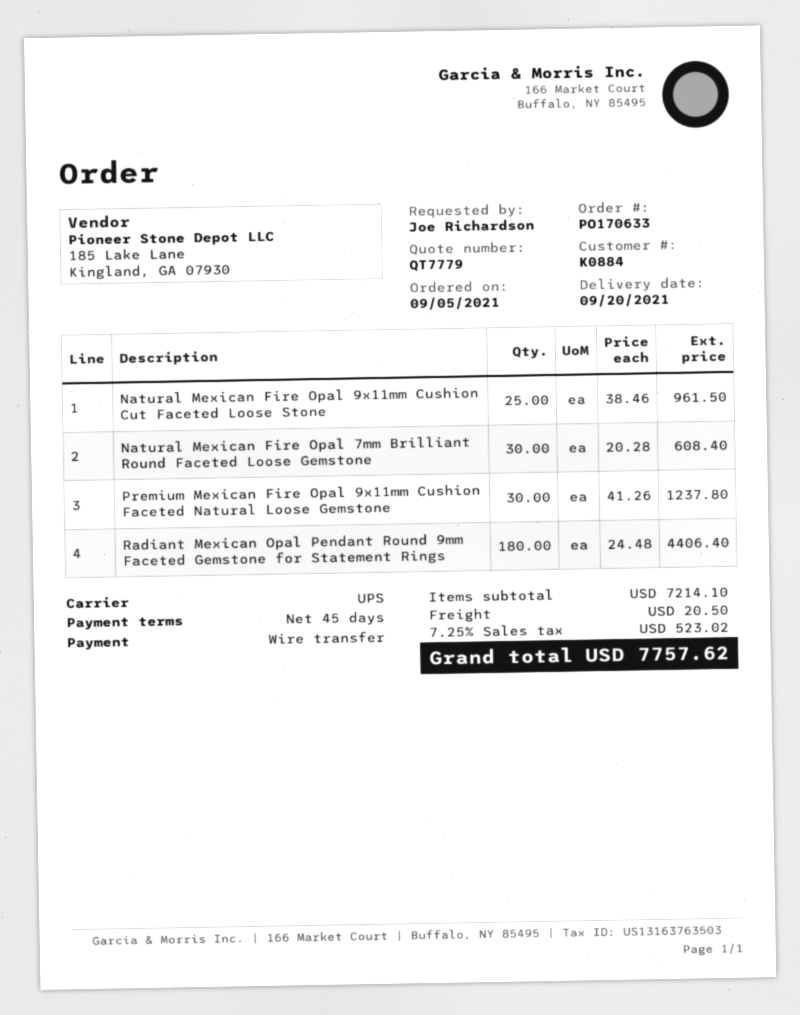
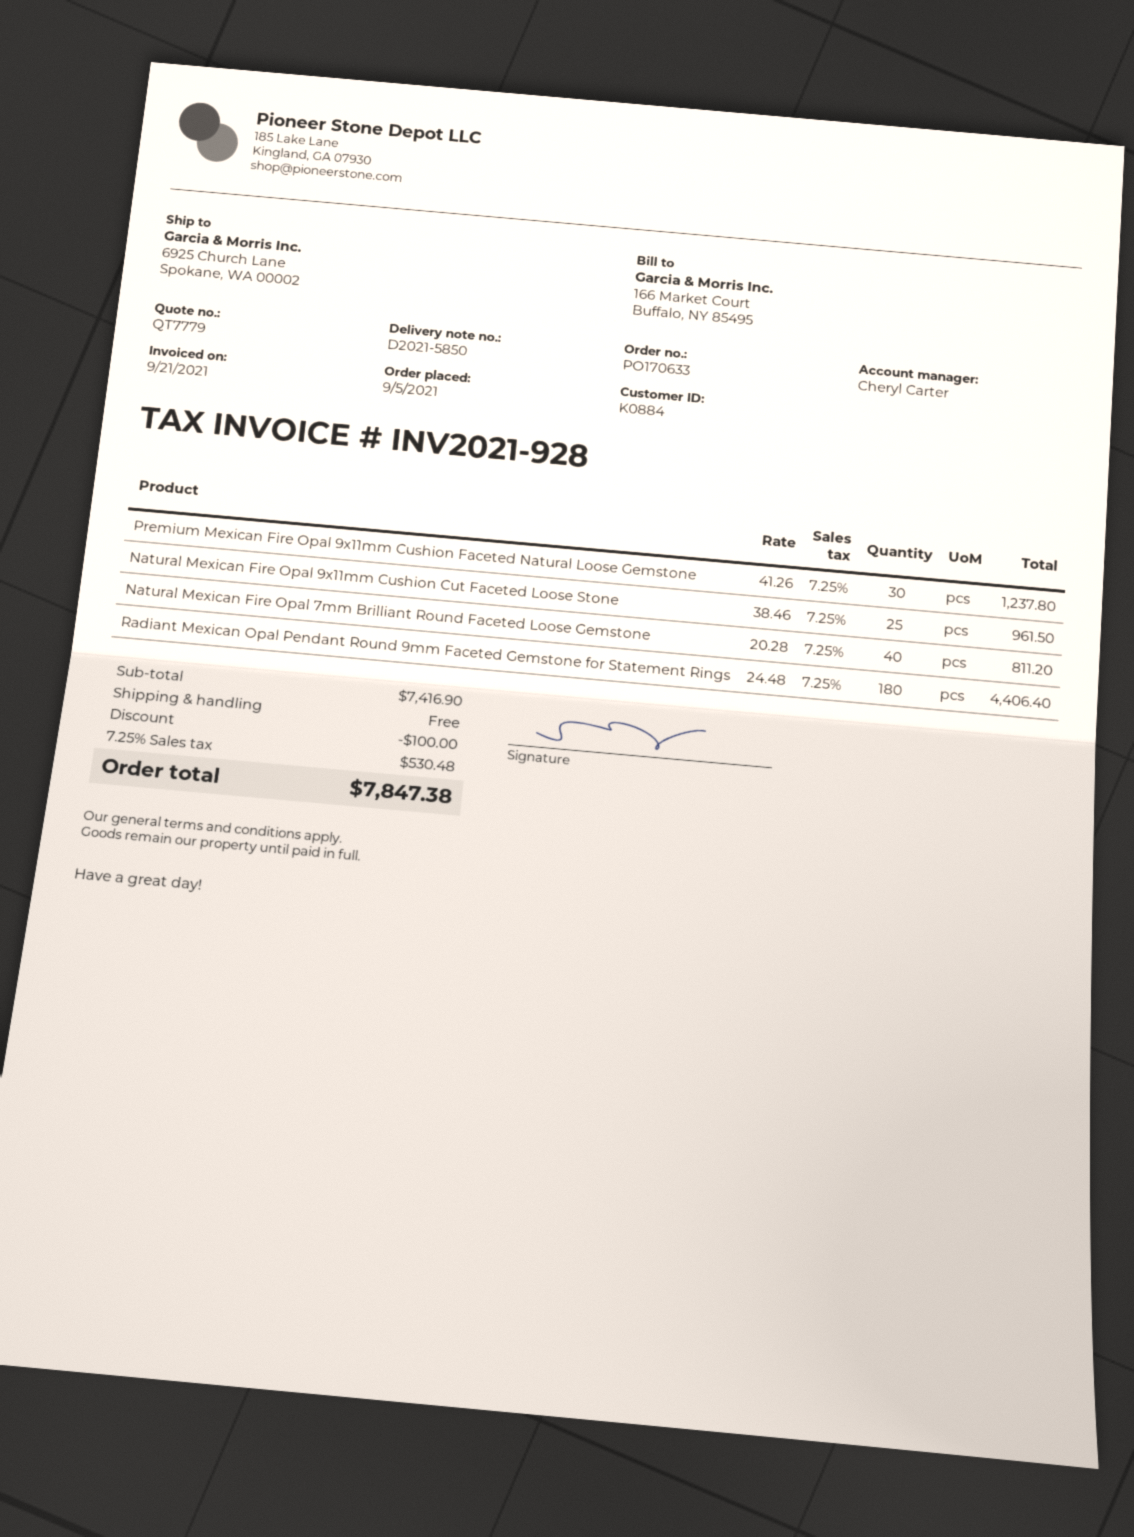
Natural Mexican Fire Opal 7mm Brilliant Round Faceted Loose Gemstone: 30 x 20.28 = 608.40 -> 40 x 20.28 = 811.20
subtotal: 7214.10 -> 7416.90
discount: none -> 100.00
shipping: 20.50 -> 0.00
tax: 7.25% = 523.02 -> 7.25% = 530.48
total: 7757.62 -> 7847.38

